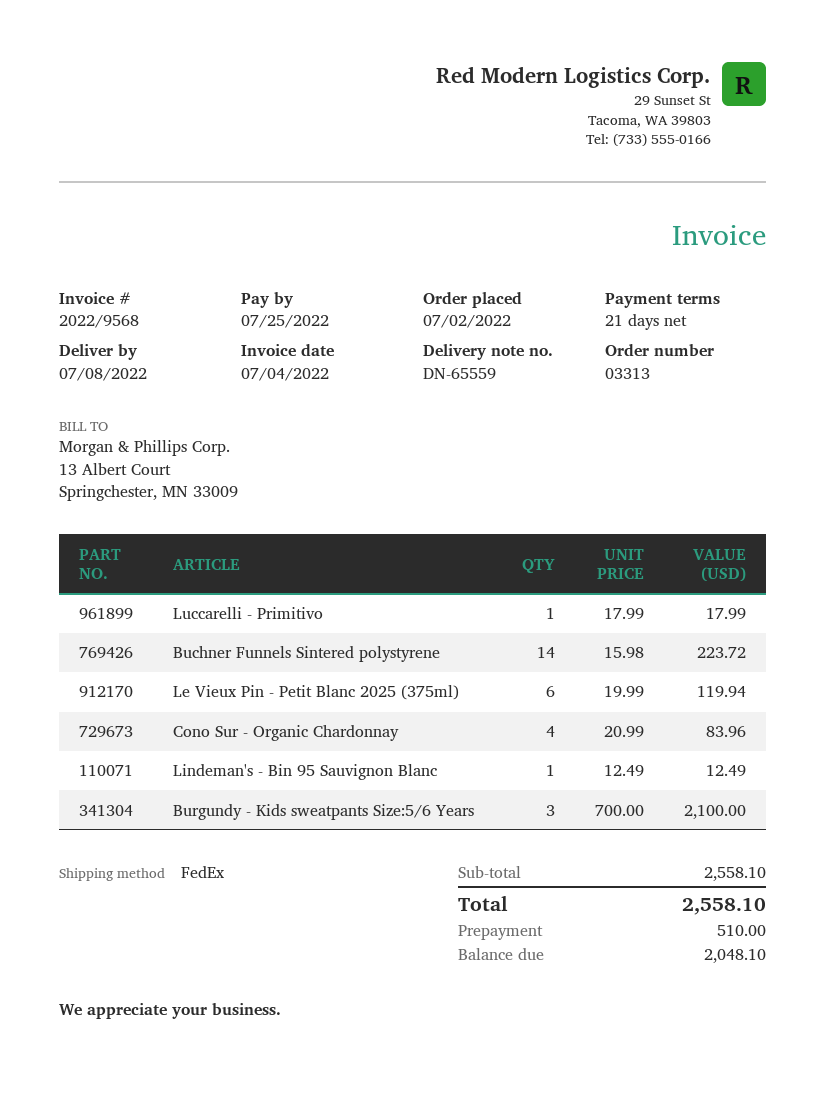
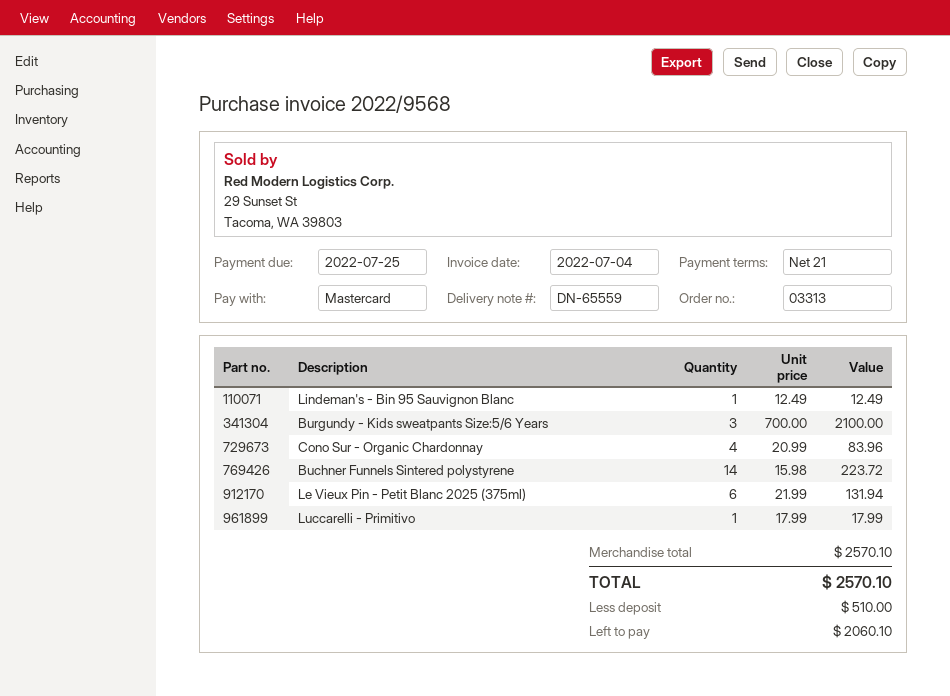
Le Vieux Pin - Petit Blanc 2025 (375ml): 6 x 19.99 = 119.94 -> 6 x 21.99 = 131.94
subtotal: 2558.10 -> 2570.10
total: 2558.10 -> 2570.10
balance: 2048.10 -> 2060.10

